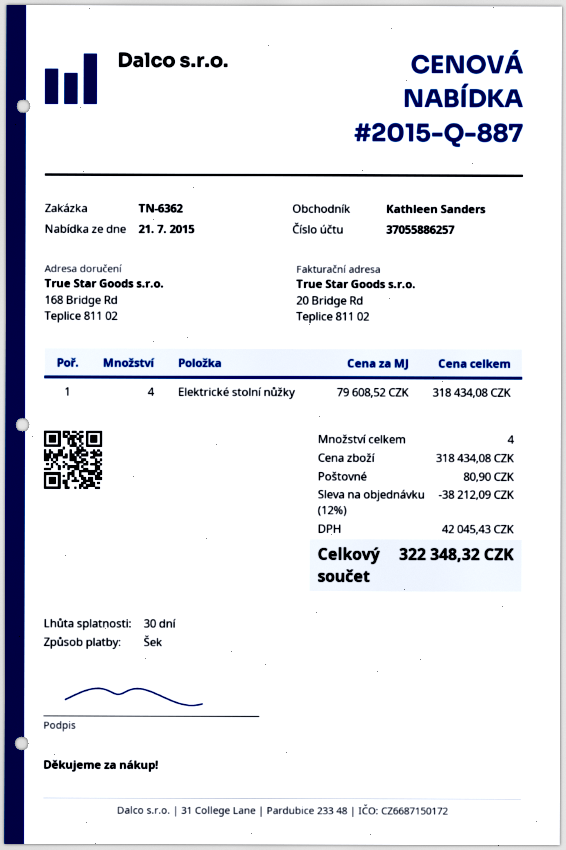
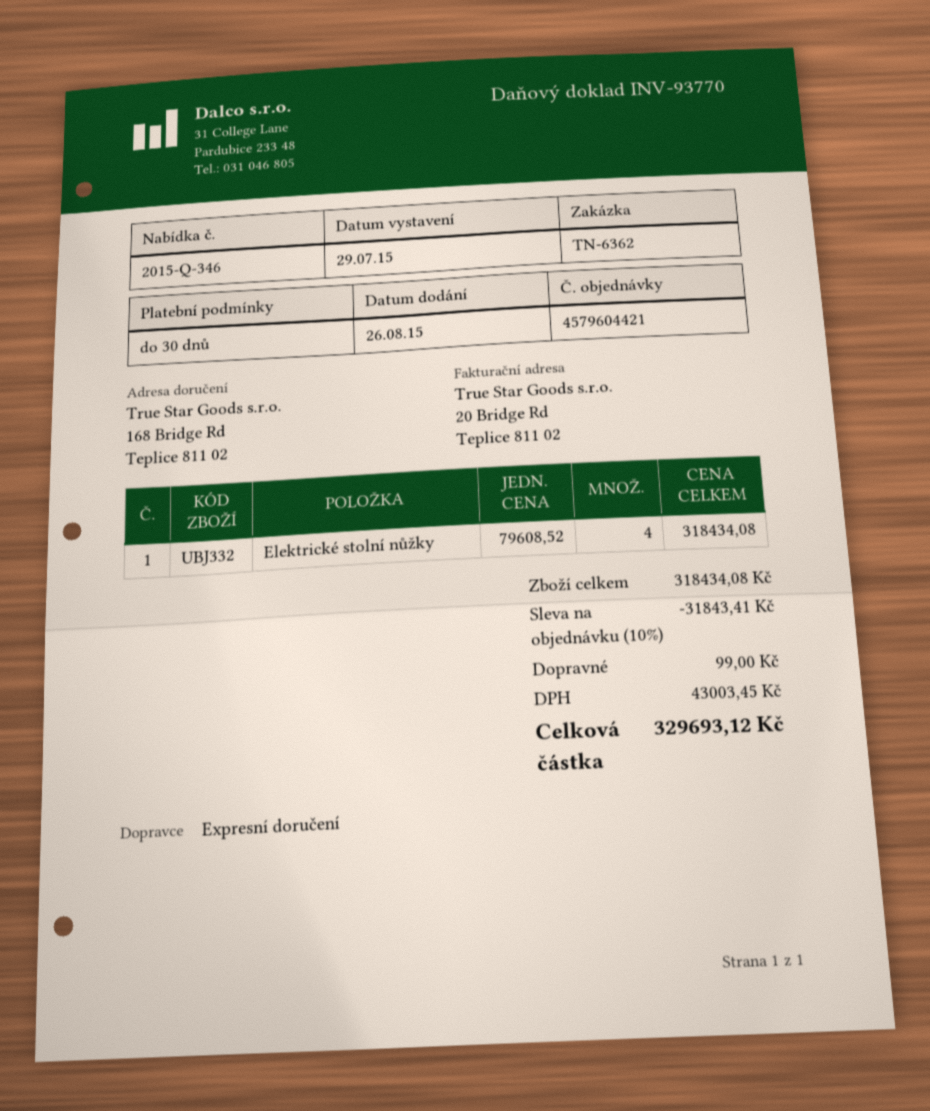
quote number: 2015-Q-887 -> 2015-Q-346
discount: 12% = 38212.09 -> 10% = 31843.41
shipping: 80.90 -> 99.00
tax: 42045.43 -> 43003.45
total: 322348.32 -> 329693.12

